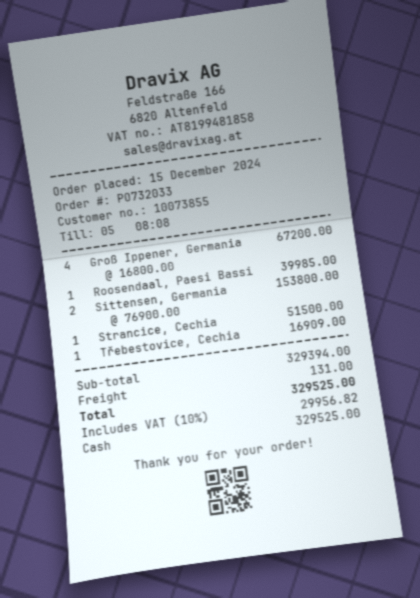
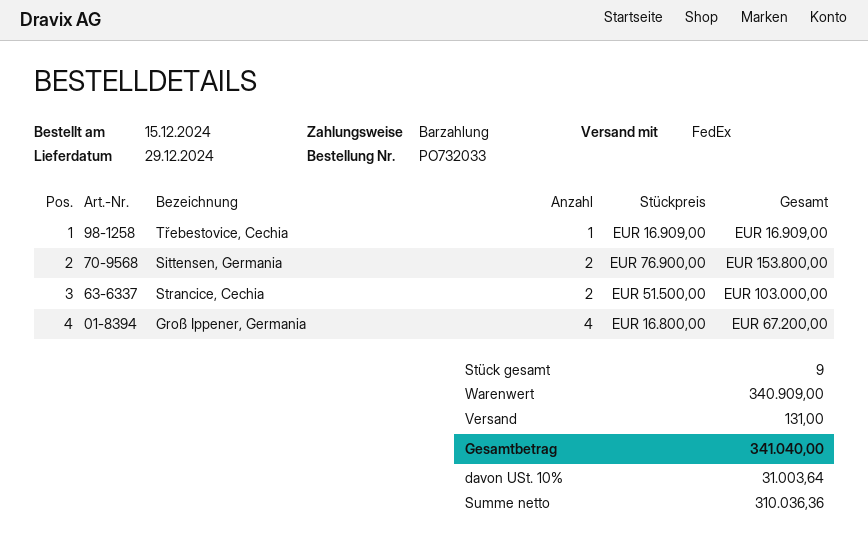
Roosendaal, Paesi Bassi: 1 x 39985.00 = 39985.00 -> none
Strancice, Cechia: 1 x 51500.00 = 51500.00 -> 2 x 51500.00 = 103000.00
subtotal: 329394.00 -> 340909.00
tax: 10% = 29956.82 -> 10% = 31003.64
total: 329525.00 -> 341040.00

